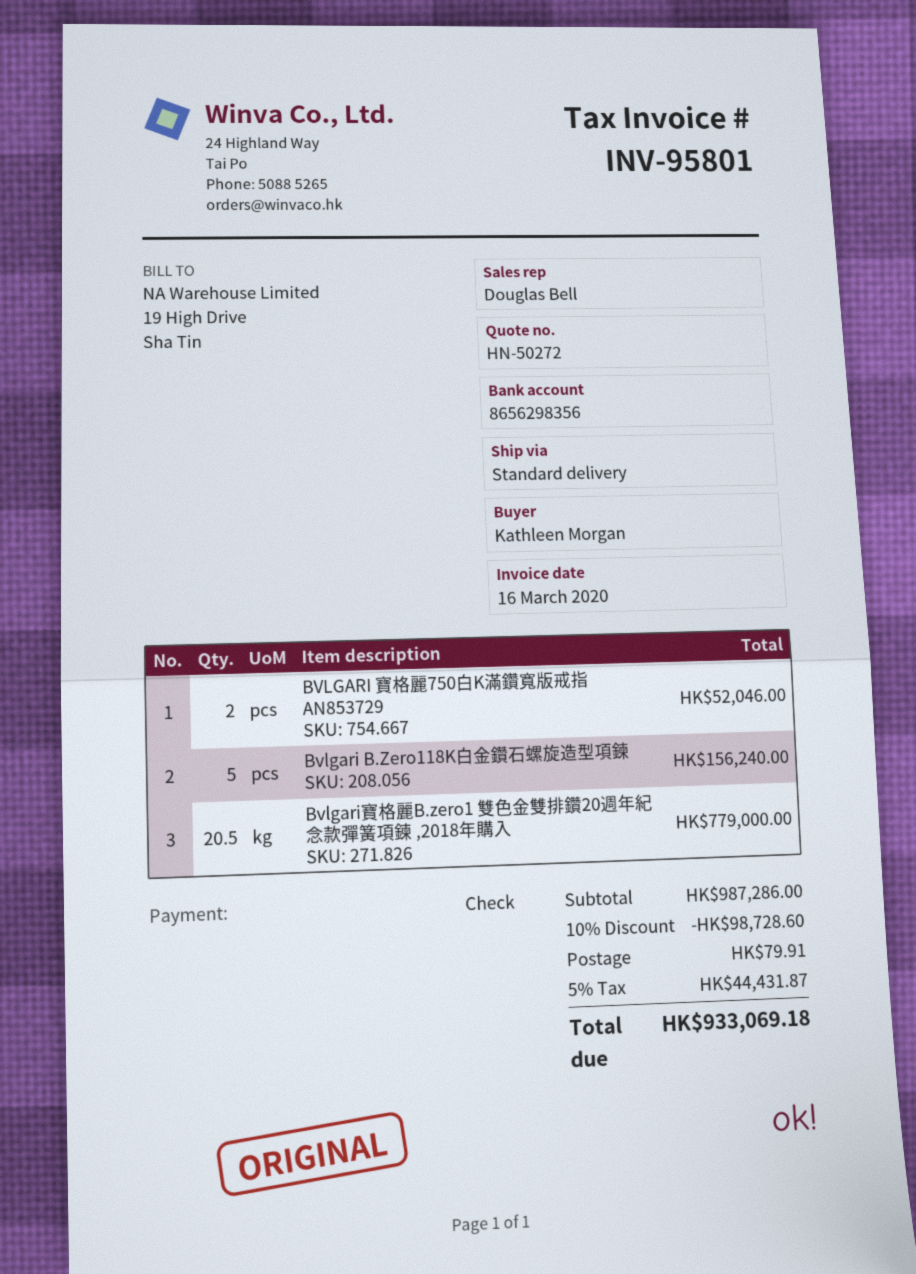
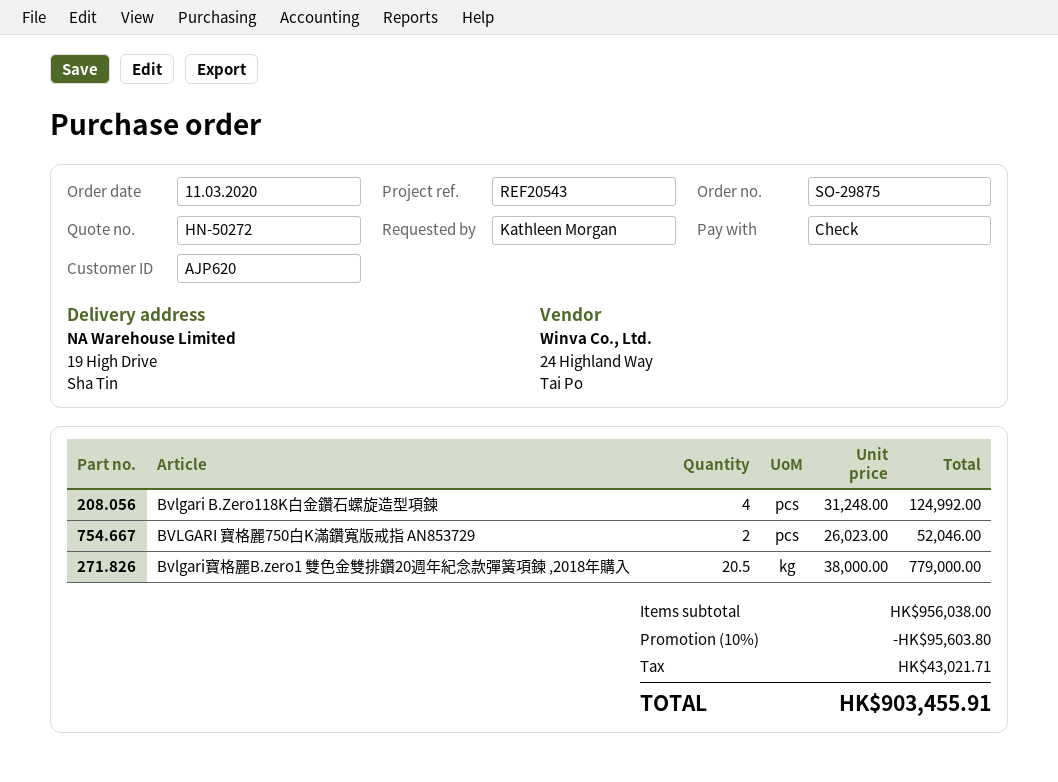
Bvlgari B.Zero118K白金鑽石螺旋造型項鍊: 5 for 156240.00 -> 4 for 124992.00
subtotal: 987286.00 -> 956038.00
discount: 10% = 98728.60 -> 10% = 95603.80
shipping: 79.91 -> none
tax: 44431.87 -> 43021.71
total: 933069.18 -> 903455.91

